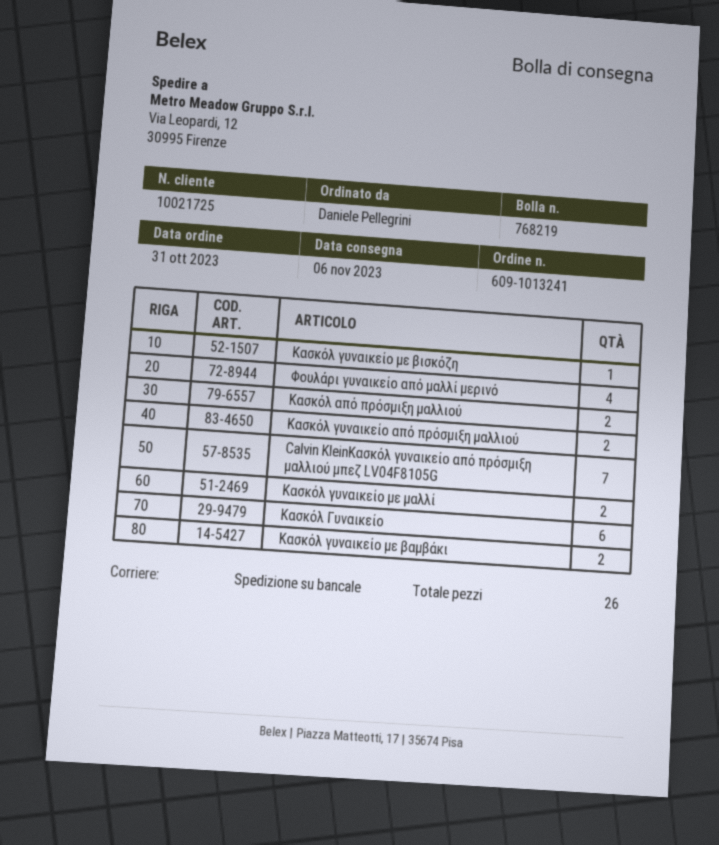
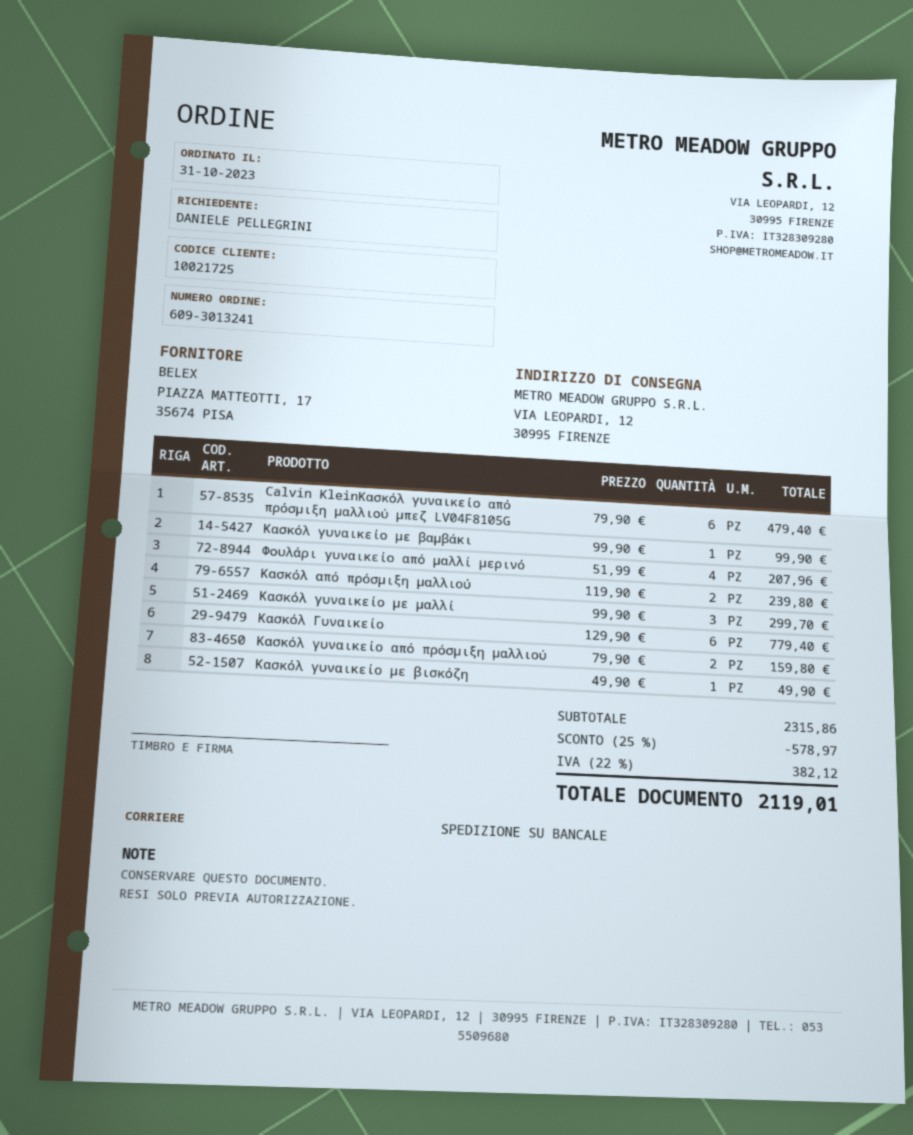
order number: 609-1013241 -> 609-3013241
Calvin KleinΚασκόλ γυναικείο από πρόσμιξη μαλλιού μπεζ LV04F8105G: 7 -> 6
Κασκόλ γυναικείο με μαλλί: 2 -> 3
Κασκόλ γυναικείο με βαμβάκι: 2 -> 1

